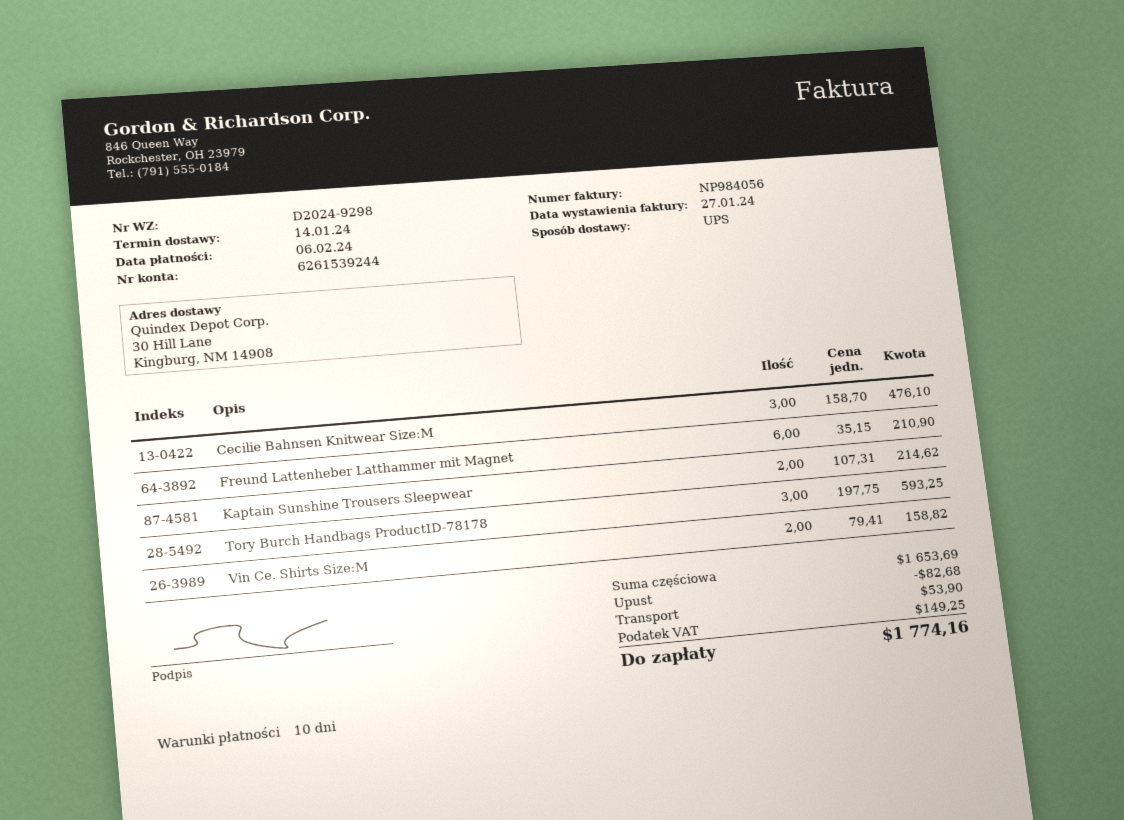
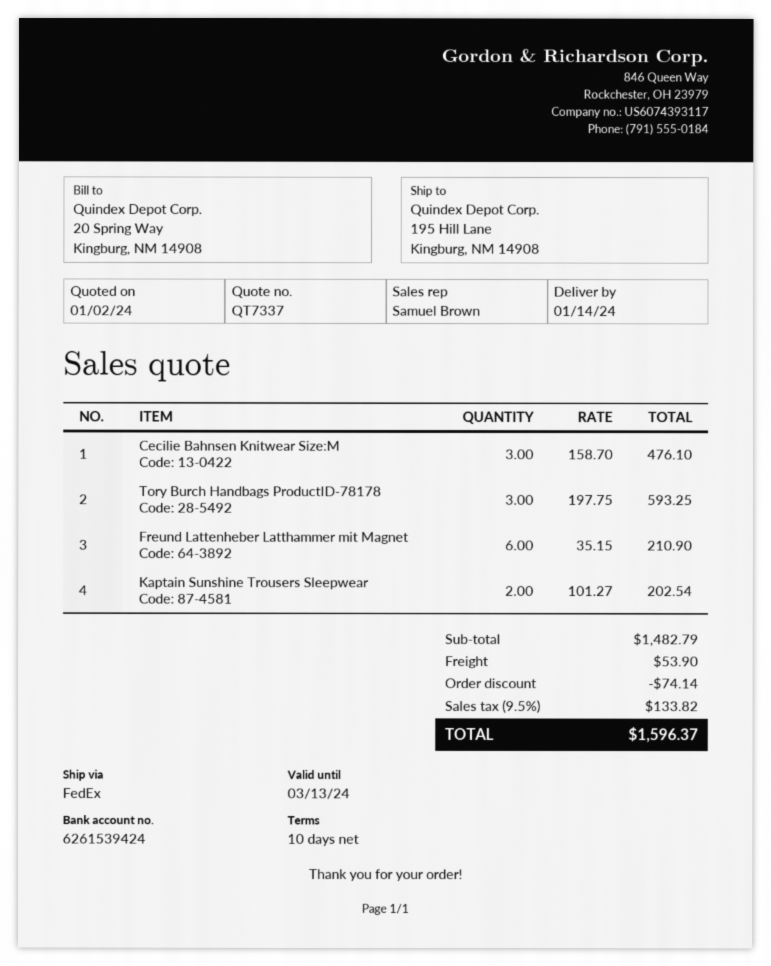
bank account: 6261539244 -> 6261539424
shipping method: UPS -> FedEx
ship to: 30 Hill Lane, Kingburg, NM 14908 -> 195 Hill Lane, Kingburg, NM 14908
Kaptain Sunshine Trousers Sleepwear: 2 x 107.31 = 214.62 -> 2 x 101.27 = 202.54
Vin Ce. Shirts Size:M: 2 x 79.41 = 158.82 -> none
subtotal: 1653.69 -> 1482.79
discount: 82.68 -> 74.14
tax: 149.25 -> 133.82
total: 1774.16 -> 1596.37

